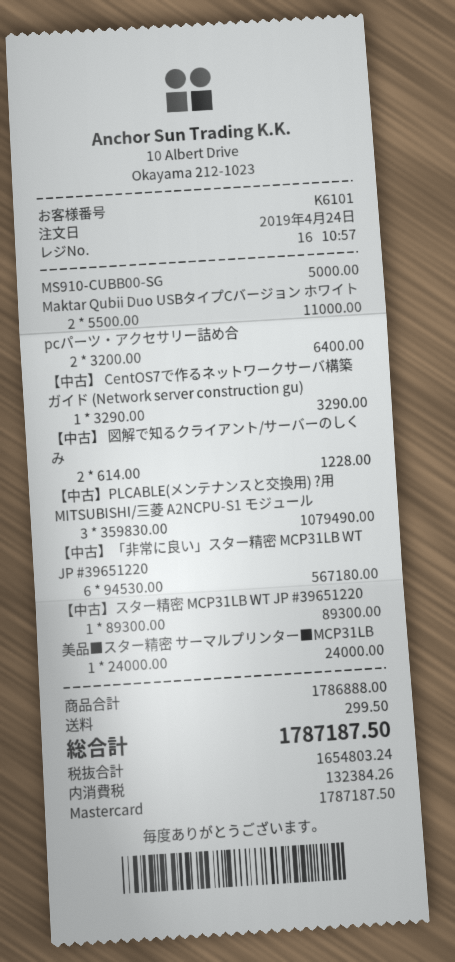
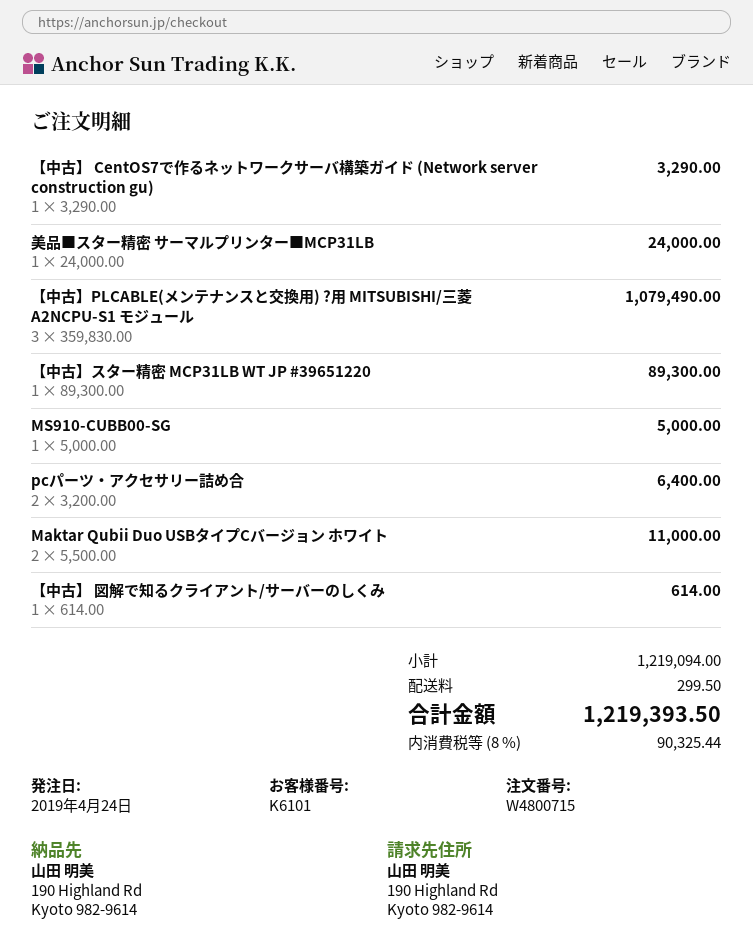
【中古】 図解で知るクライアント/サーバーのしくみ: 2 x 614.00 = 1228.00 -> 1 x 614.00 = 614.00
【中古】「非常に良い」スター精密 MCP31LB WT JP #39651220: 6 x 94530.00 = 567180.00 -> none
subtotal: 1786888.00 -> 1219094.00
tax: 132384.26 -> 90325.44
total: 1787187.50 -> 1219393.50

